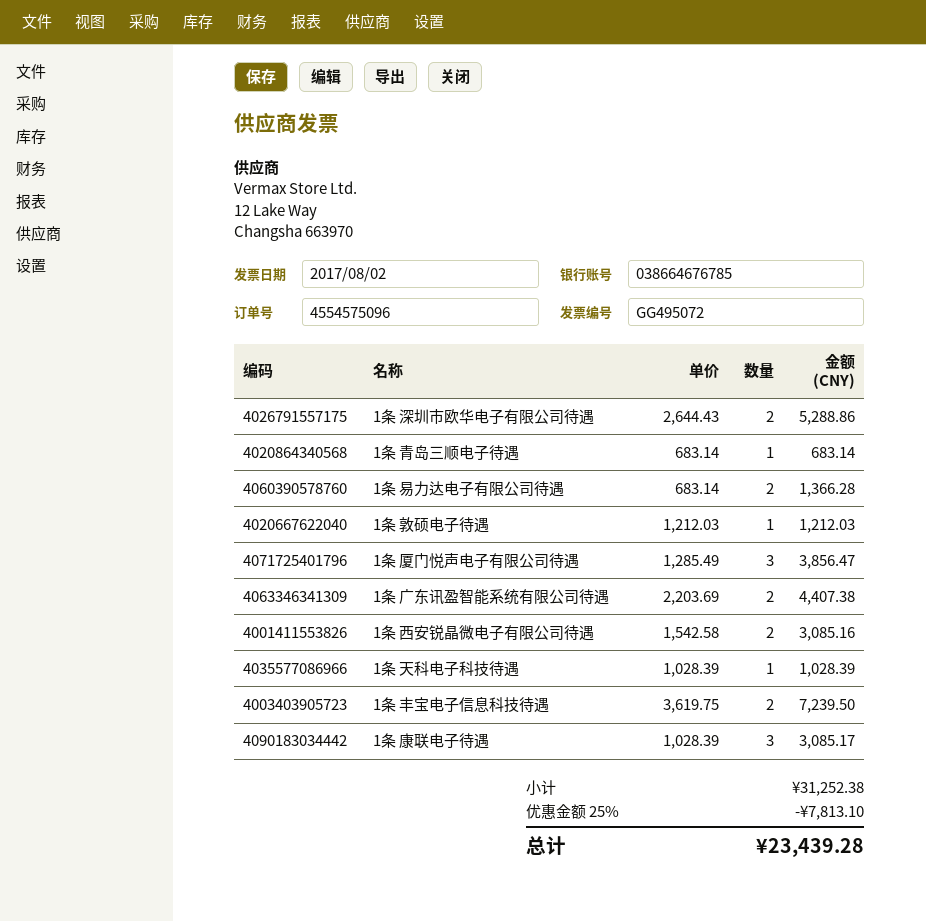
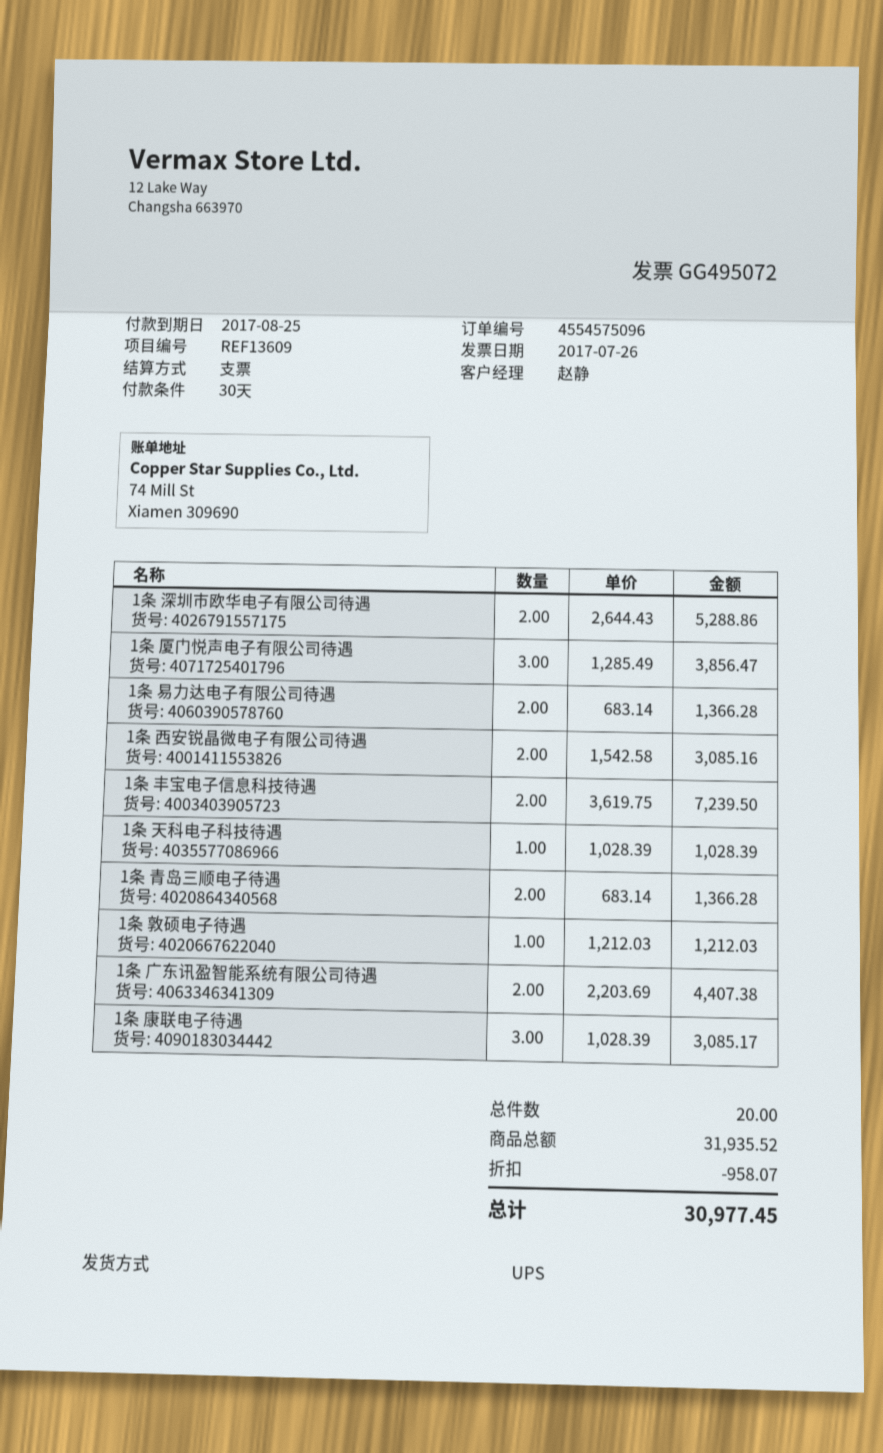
invoice date: 2017-08-02 -> 2017-07-26
1条 青岛三顺电子待遇: 1 x 683.14 = 683.14 -> 2 x 683.14 = 1366.28
subtotal: 31252.38 -> 31935.52
discount: 7813.10 -> 958.07
total: 23439.28 -> 30977.45

